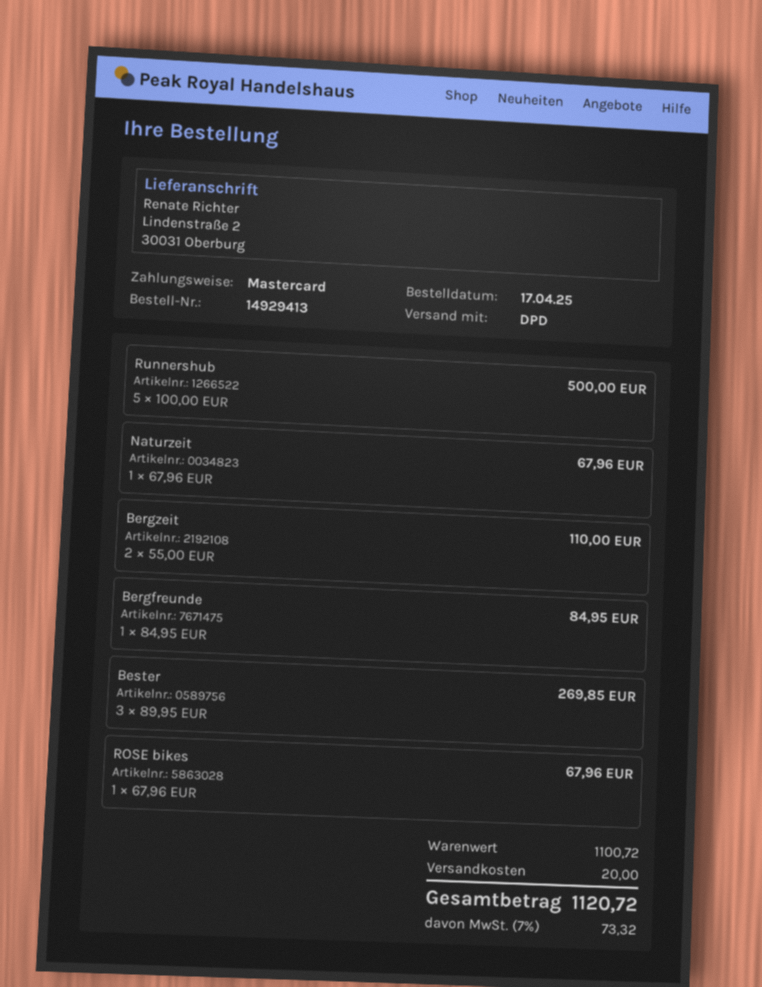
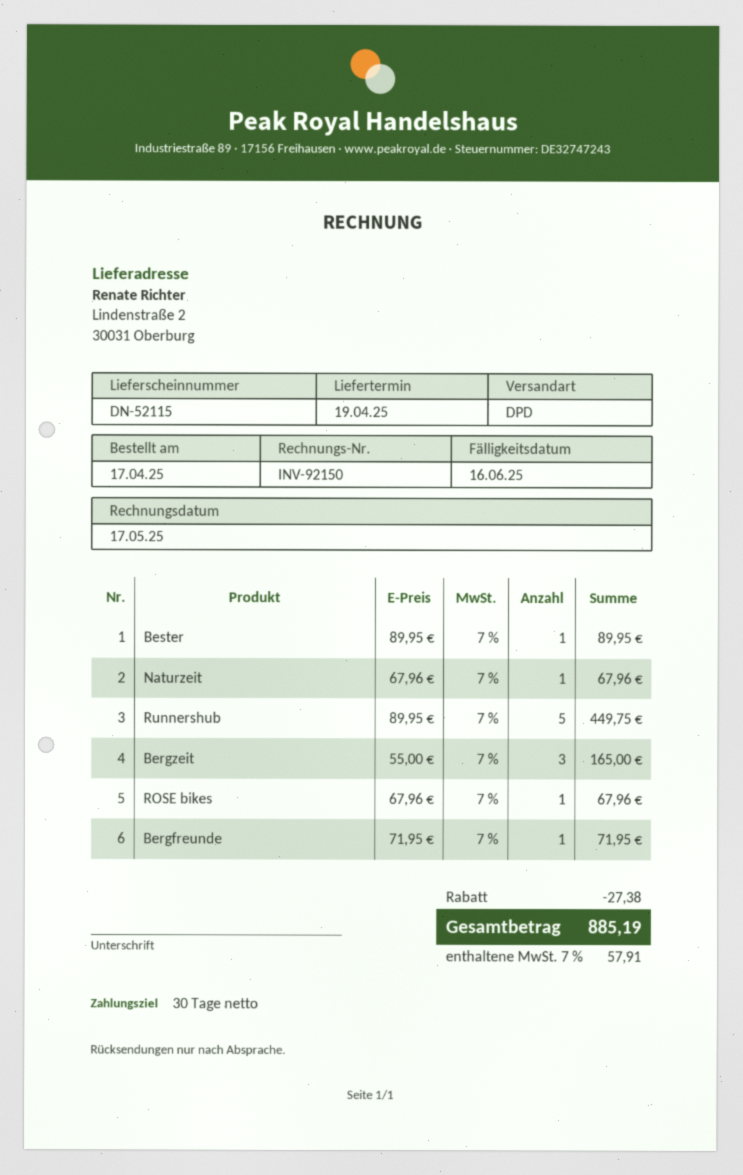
Runnershub: 5 x 100.00 = 500.00 -> 5 x 89.95 = 449.75
Bergzeit: 2 x 55.00 = 110.00 -> 3 x 55.00 = 165.00
Bergfreunde: 1 x 84.95 = 84.95 -> 1 x 71.95 = 71.95
Bester: 3 x 89.95 = 269.85 -> 1 x 89.95 = 89.95
discount: none -> 27.38
shipping: 20.00 -> none
tax: 7% = 73.32 -> 7% = 57.91
total: 1120.72 -> 885.19

